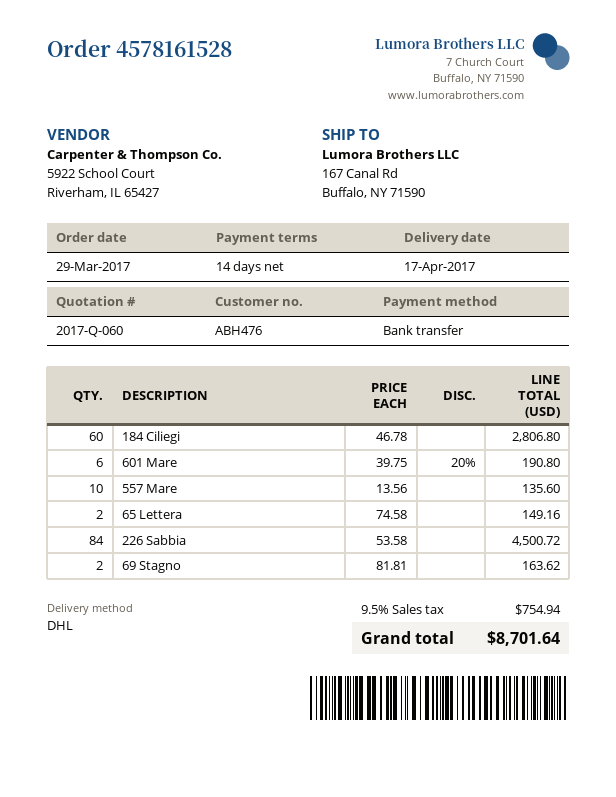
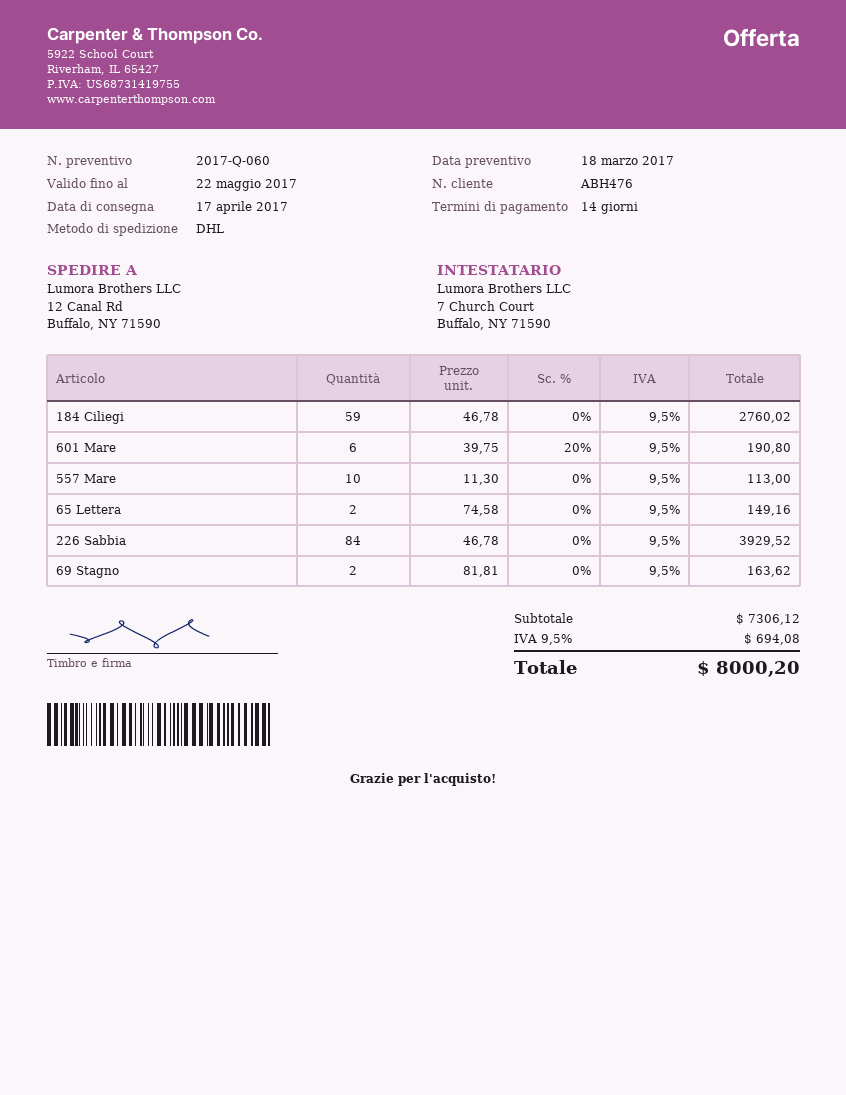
ship to: 167 Canal Rd, Buffalo, NY 71590 -> 12 Canal Rd, Buffalo, NY 71590
184 Ciliegi: 60 x 46.78 = 2806.80 -> 59 x 46.78 = 2760.02
557 Mare: 10 x 13.56 = 135.60 -> 10 x 11.30 = 113.00
226 Sabbia: 84 x 53.58 = 4500.72 -> 84 x 46.78 = 3929.52
tax: 9.5% = 754.94 -> 9.5% = 694.08
total: 8701.64 -> 8000.20

